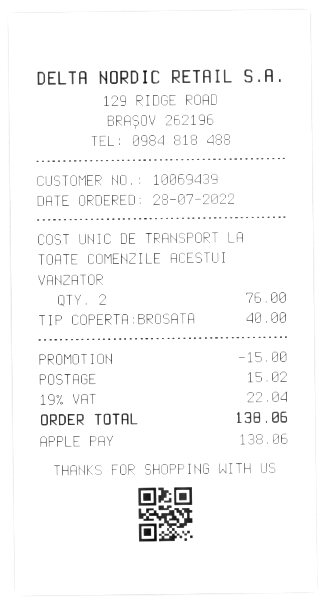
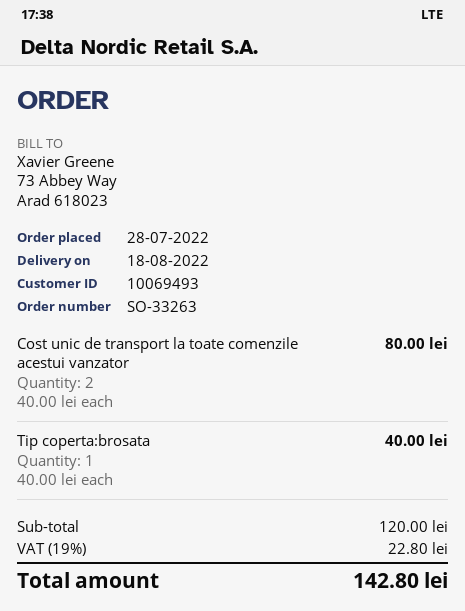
customer number: 10069439 -> 10069493
COST UNIC DE TRANSPORT LA TOATE COMENZILE ACESTUI VANZATOR: 2 for 76.00 -> 2 for 80.00
discount: 15.00 -> none
shipping: 15.02 -> none
tax: 19% = 22.04 -> 19% = 22.80
total: 138.06 -> 142.80

